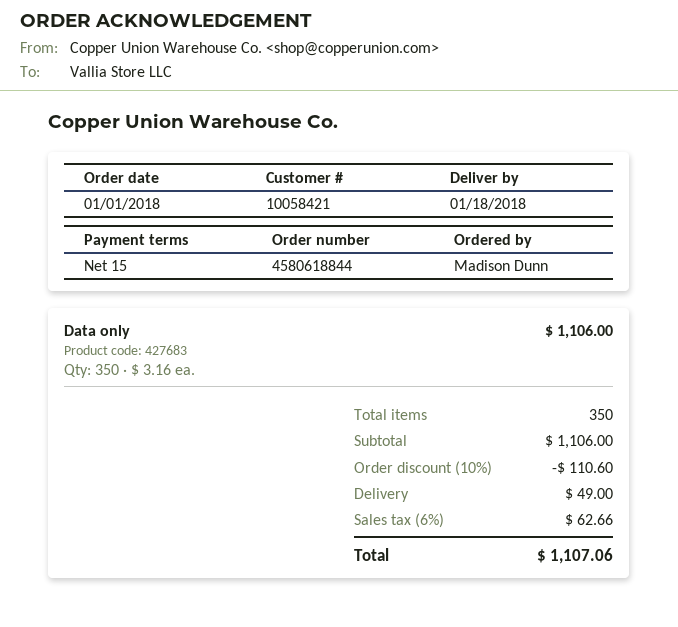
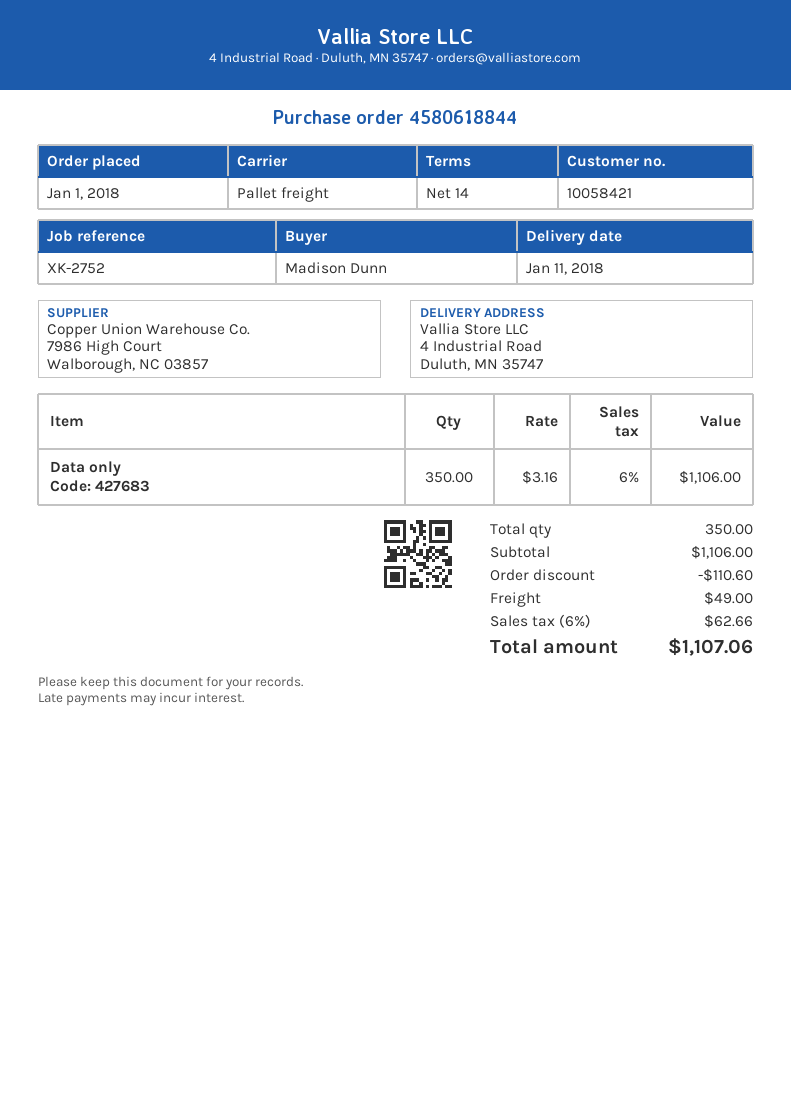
delivery date: 2018-01-18 -> 2018-01-11
payment terms: 15 days -> 14 days

